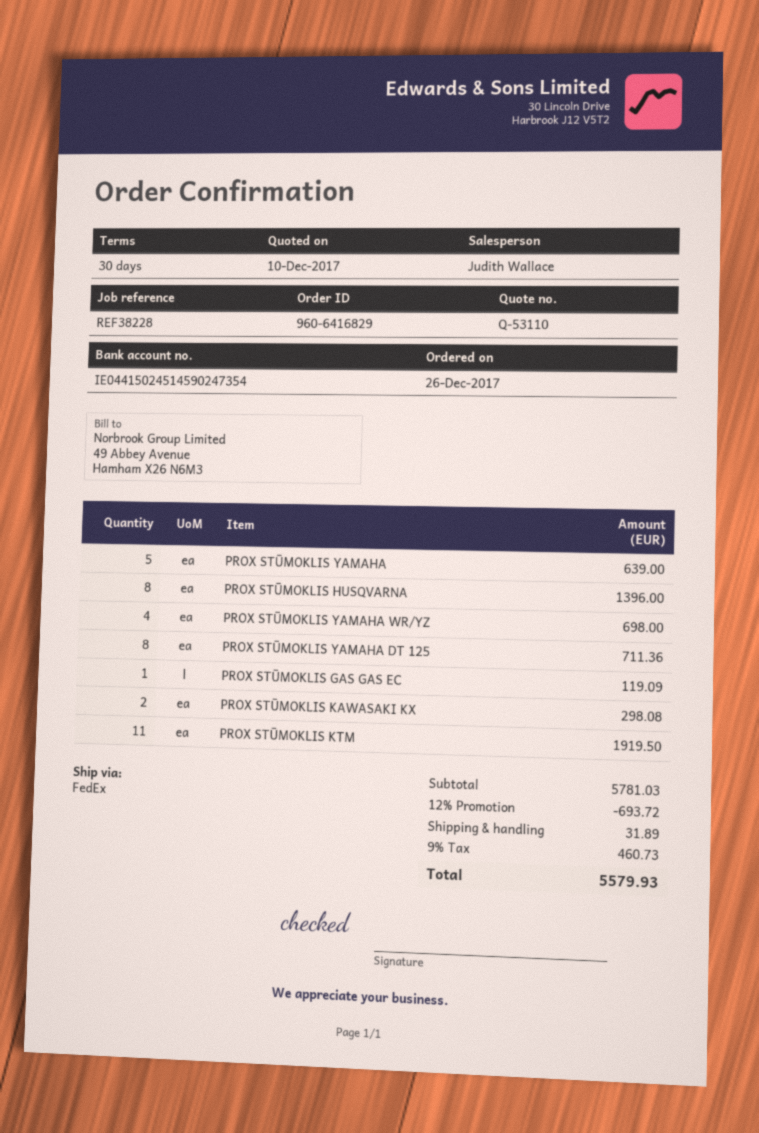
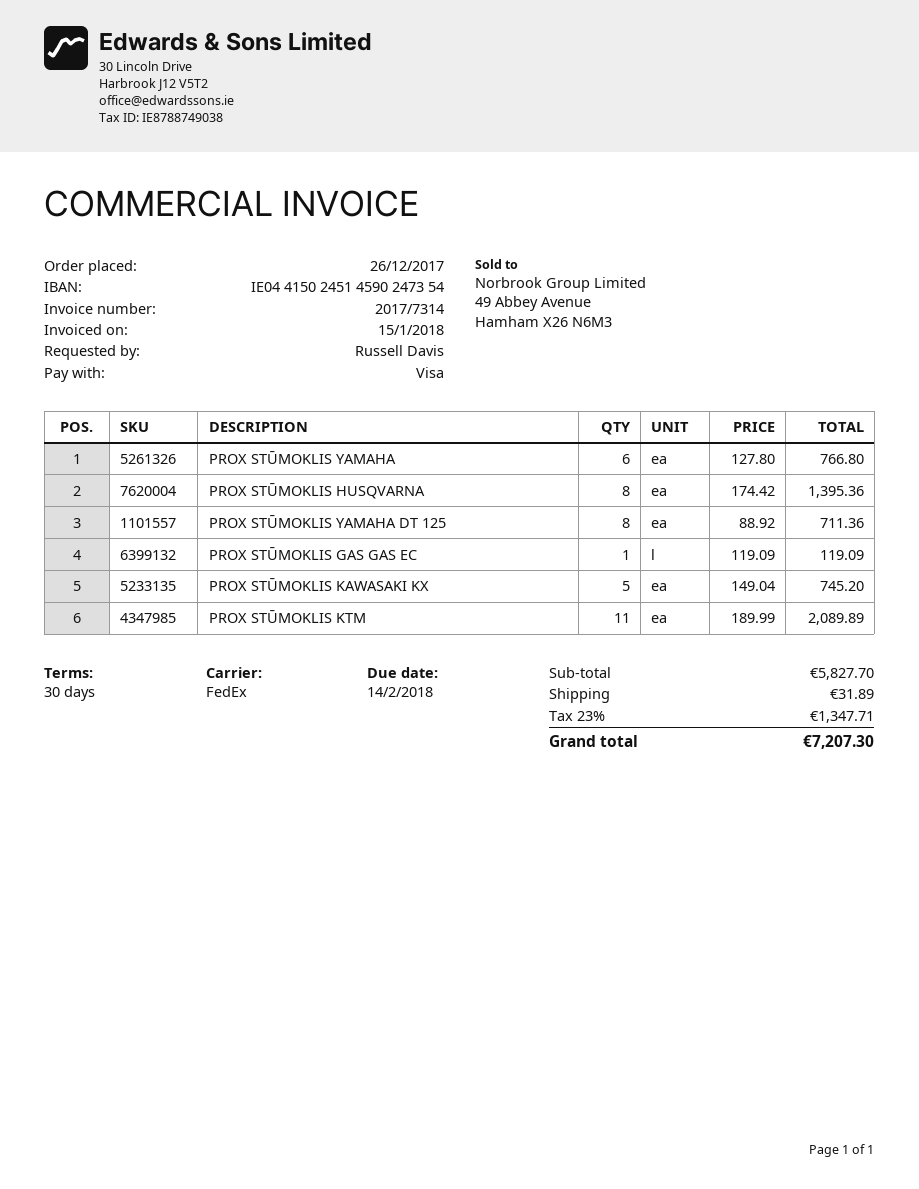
PROX STŪMOKLIS YAMAHA: 5 for 639.00 -> 6 for 766.80
PROX STŪMOKLIS HUSQVARNA: 8 for 1396.00 -> 8 for 1395.36
PROX STŪMOKLIS YAMAHA WR/YZ: 4 for 698.00 -> none
PROX STŪMOKLIS KAWASAKI KX: 2 for 298.08 -> 5 for 745.20
PROX STŪMOKLIS KTM: 11 for 1919.50 -> 11 for 2089.89
subtotal: 5781.03 -> 5827.70
discount: 12% = 693.72 -> none
tax: 9% = 460.73 -> 23% = 1347.71
total: 5579.93 -> 7207.30

